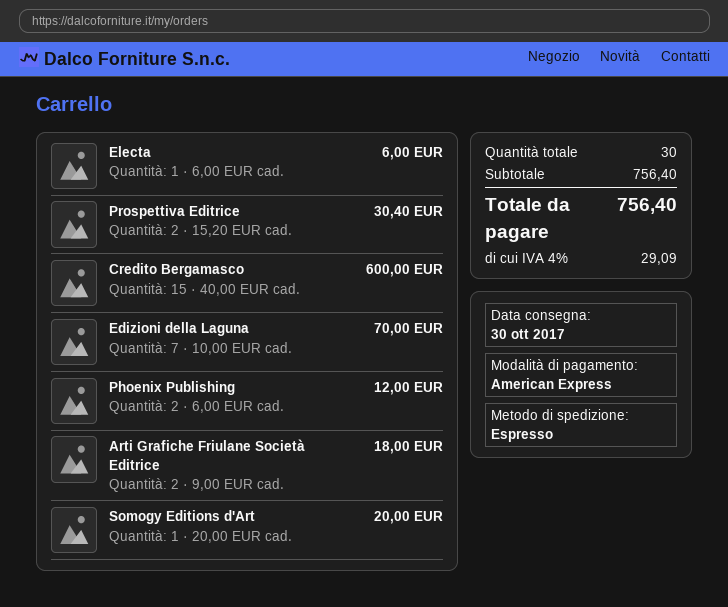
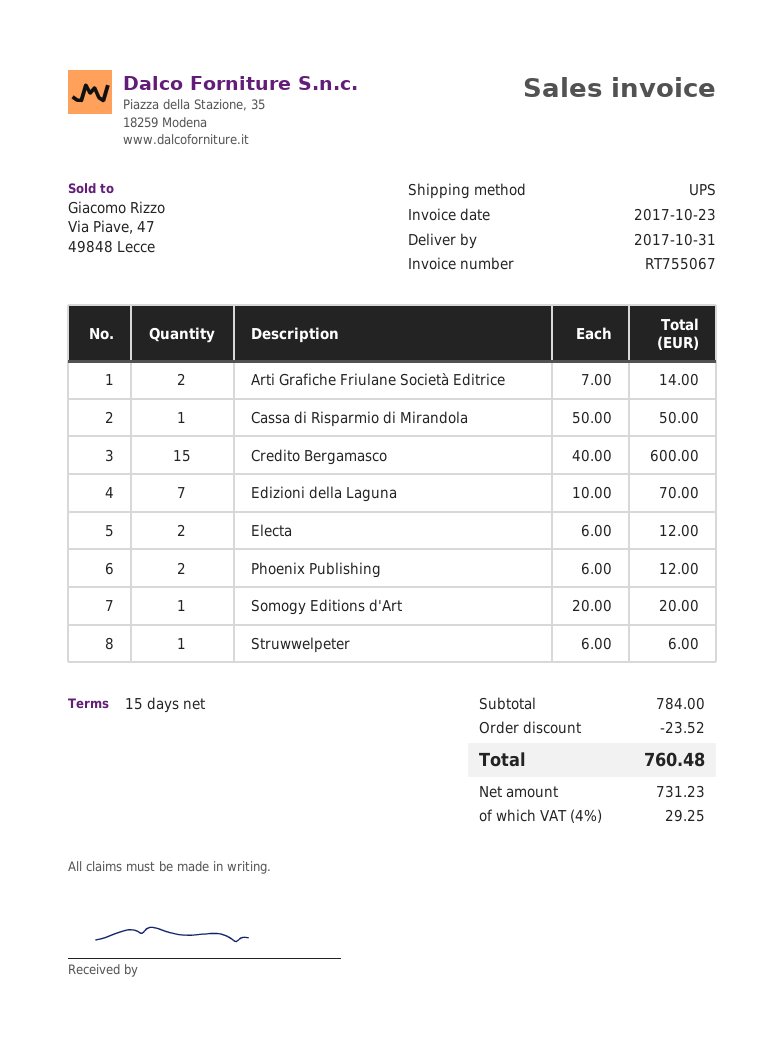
delivery date: 2017-10-30 -> 2017-10-31
shipping method: express -> UPS
Electa: 1 x 6.00 = 6.00 -> 2 x 6.00 = 12.00
Prospettiva Editrice: 2 x 15.20 = 30.40 -> none
Arti Grafiche Friulane Società Editrice: 2 x 9.00 = 18.00 -> 2 x 7.00 = 14.00
Cassa di Risparmio di Mirandola: none -> 1 x 50.00 = 50.00
Struwwelpeter: none -> 1 x 6.00 = 6.00
subtotal: 756.40 -> 784.00
discount: none -> 23.52
tax: 4% = 29.09 -> 4% = 29.25
total: 756.40 -> 760.48

